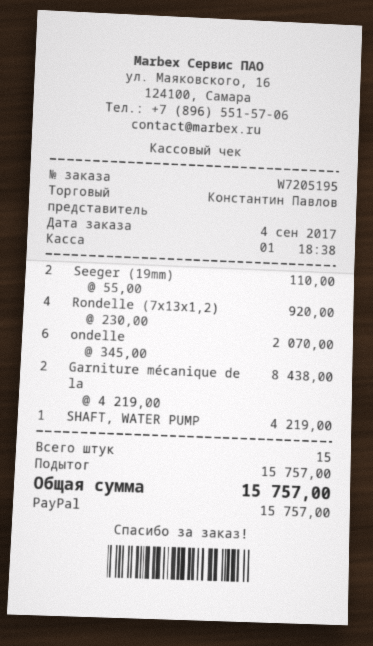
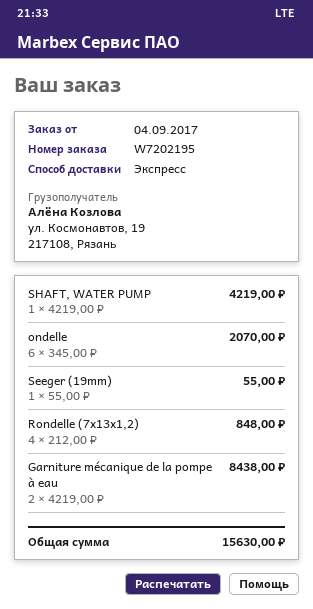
order number: W7205195 -> W7202195
Seeger (19mm): 2 x 55.00 = 110.00 -> 1 x 55.00 = 55.00
Rondelle (7x13x1,2): 4 x 230.00 = 920.00 -> 4 x 212.00 = 848.00
total: 15757.00 -> 15630.00

